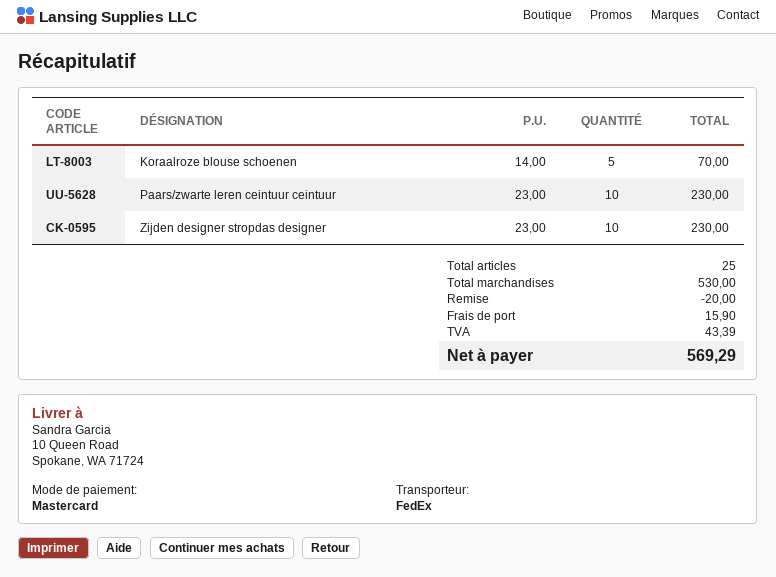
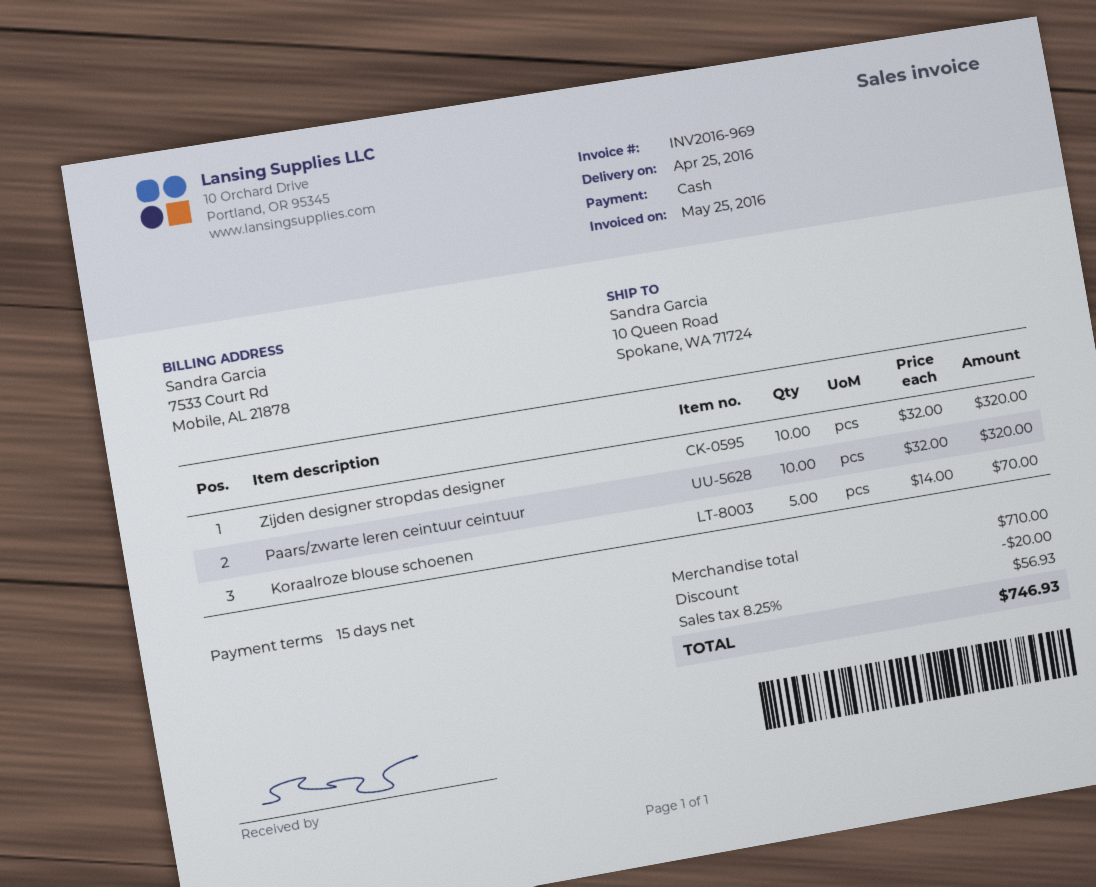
payment method: Mastercard -> cash
Paars/zwarte leren ceintuur ceintuur: 10 x 23.00 = 230.00 -> 10 x 32.00 = 320.00
Zijden designer stropdas designer: 10 x 23.00 = 230.00 -> 10 x 32.00 = 320.00
subtotal: 530.00 -> 710.00
shipping: 15.90 -> none
tax: 43.39 -> 56.93
total: 569.29 -> 746.93

